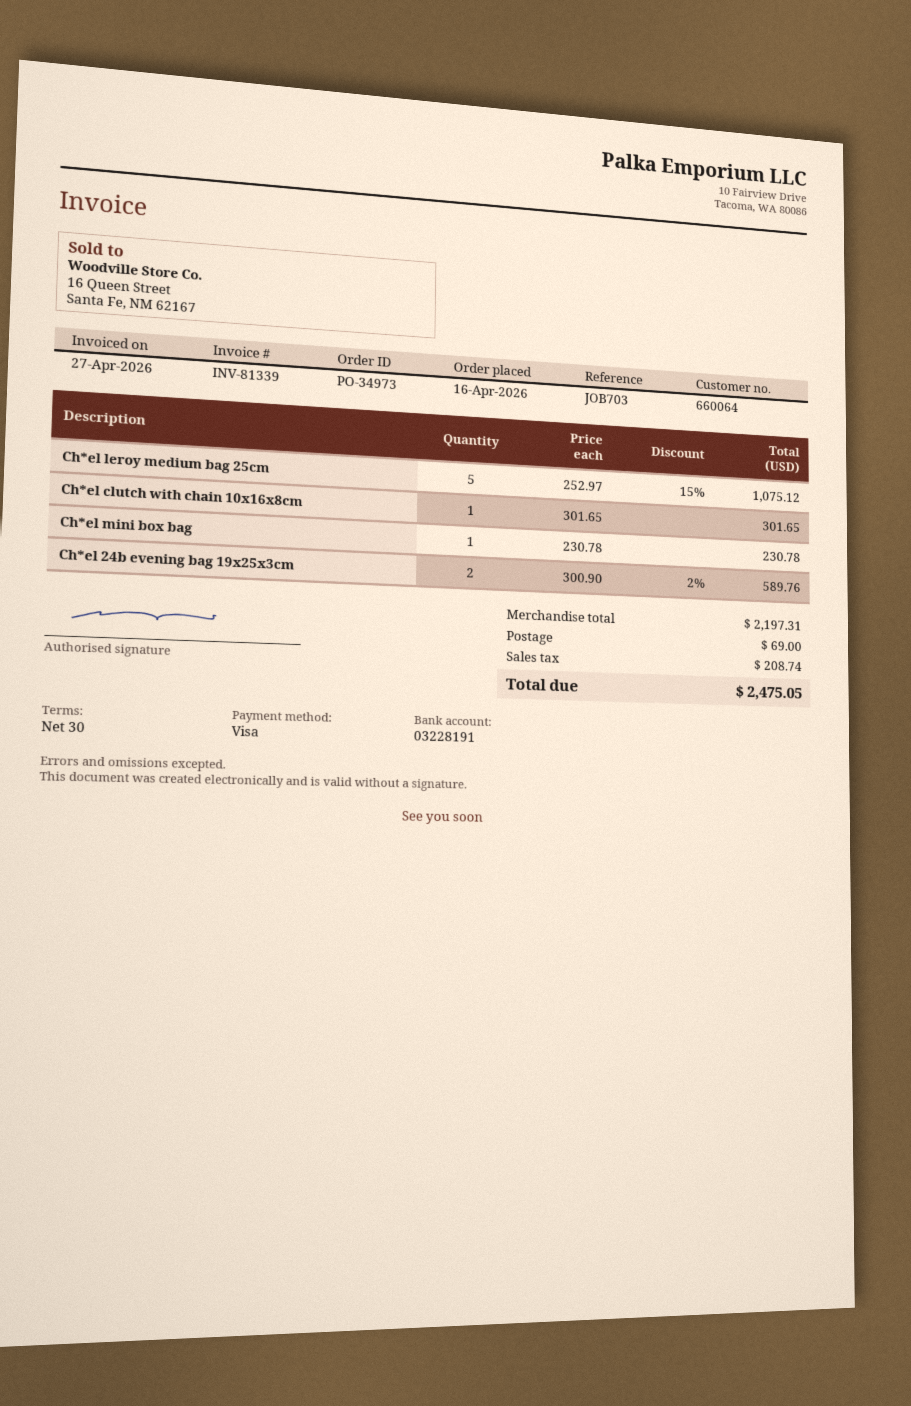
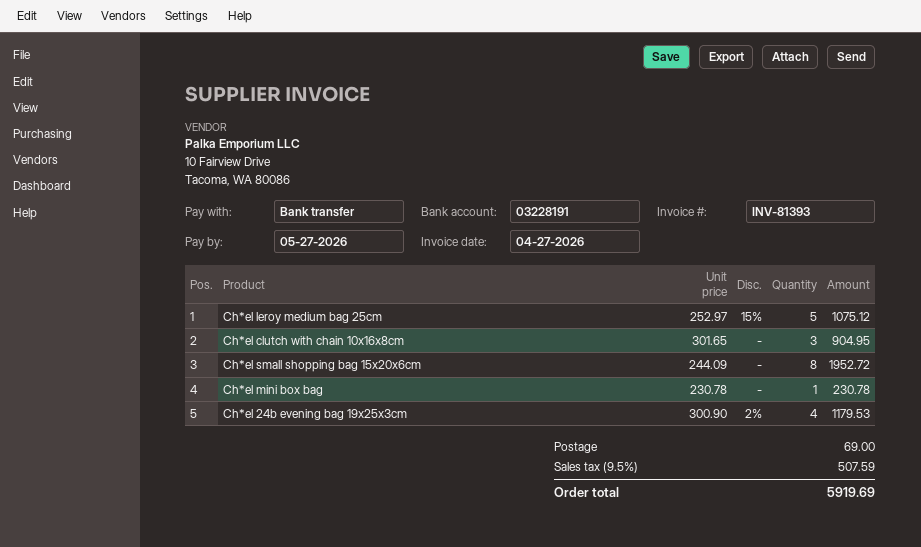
invoice number: INV-81339 -> INV-81393
payment method: Visa -> bank transfer
Ch*el clutch with chain 10x16x8cm: 1 x 301.65 = 301.65 -> 3 x 301.65 = 904.95
Ch*el 24b evening bag 19x25x3cm: 2 x 300.90 - 2% = 589.76 -> 4 x 300.90 - 2% = 1179.53
Ch*el small shopping bag 15x20x6cm: none -> 8 x 244.09 = 1952.72
tax: 208.74 -> 507.59
total: 2475.05 -> 5919.69

